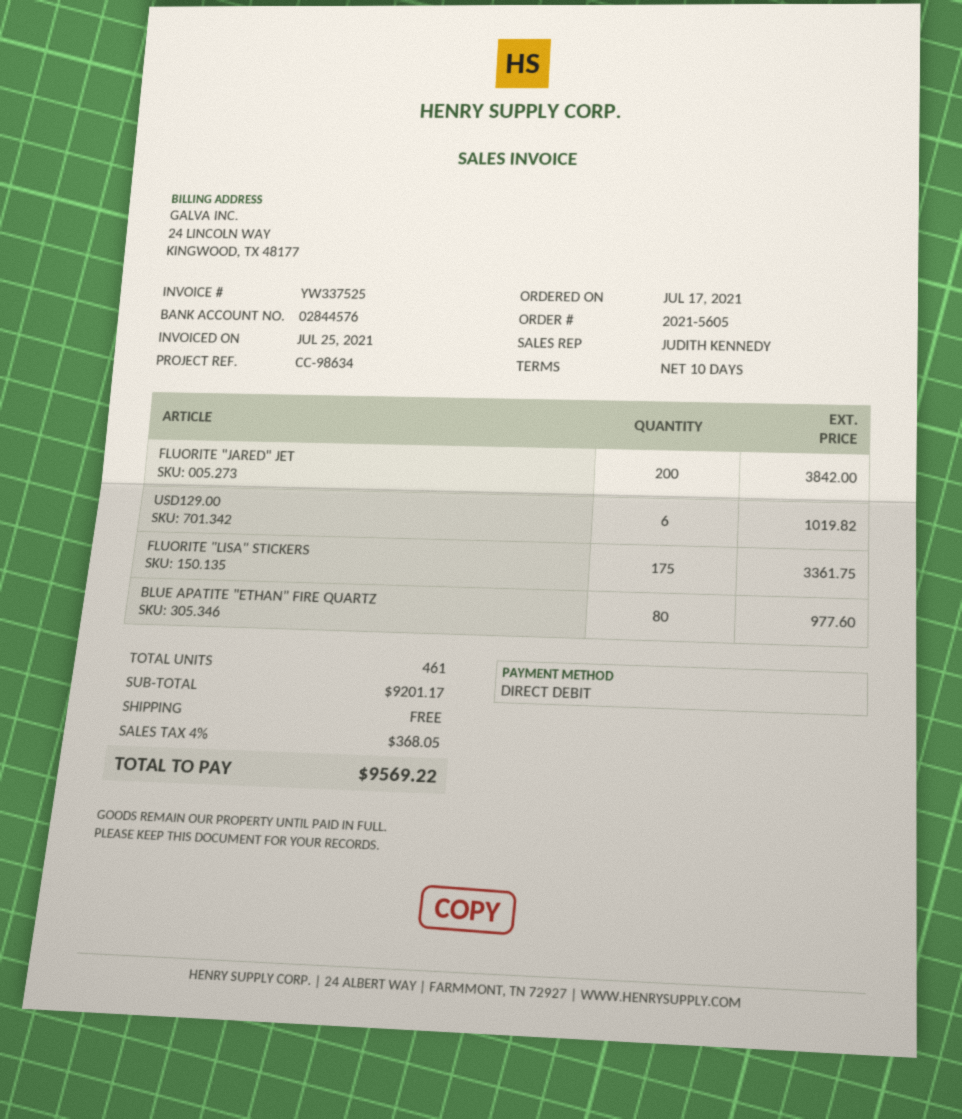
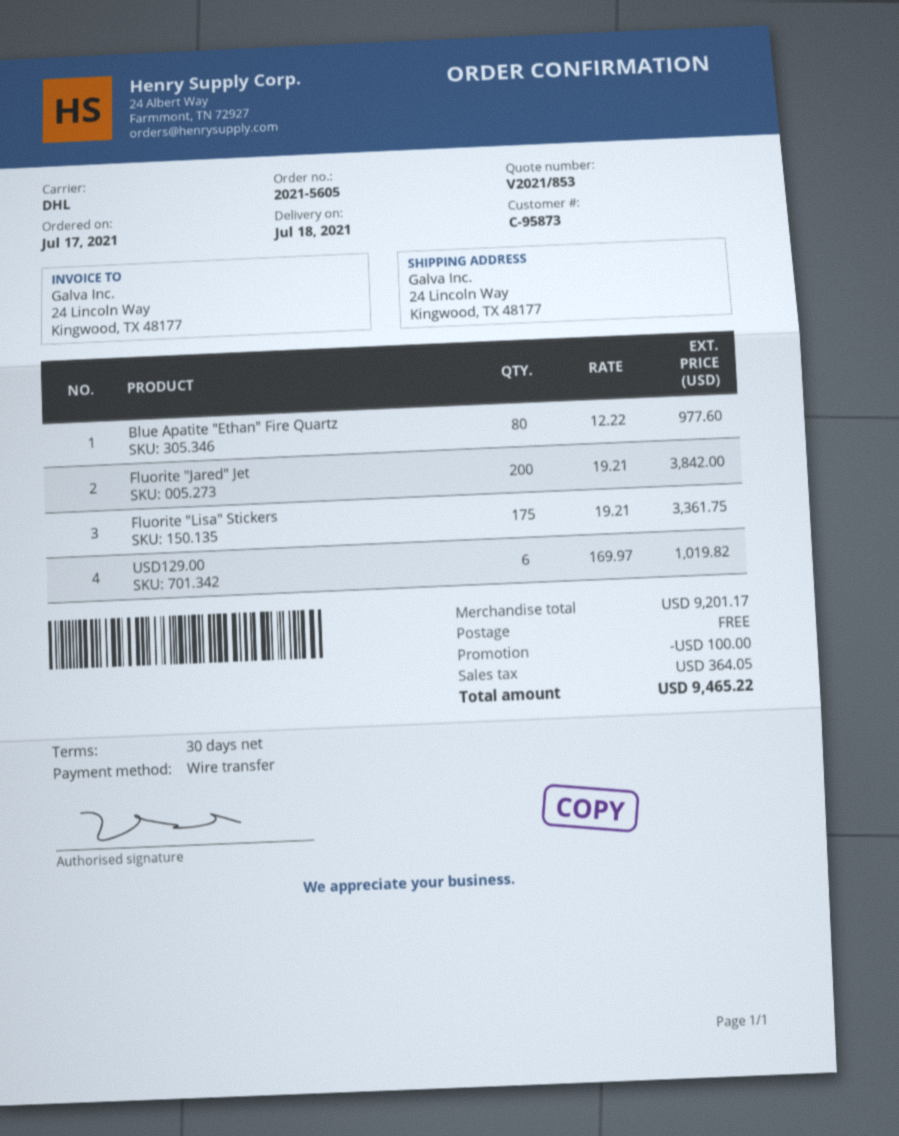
payment terms: 10 days -> 30 days
payment method: direct debit -> bank transfer
discount: none -> 100.00
tax: 368.05 -> 364.05
total: 9569.22 -> 9465.22

